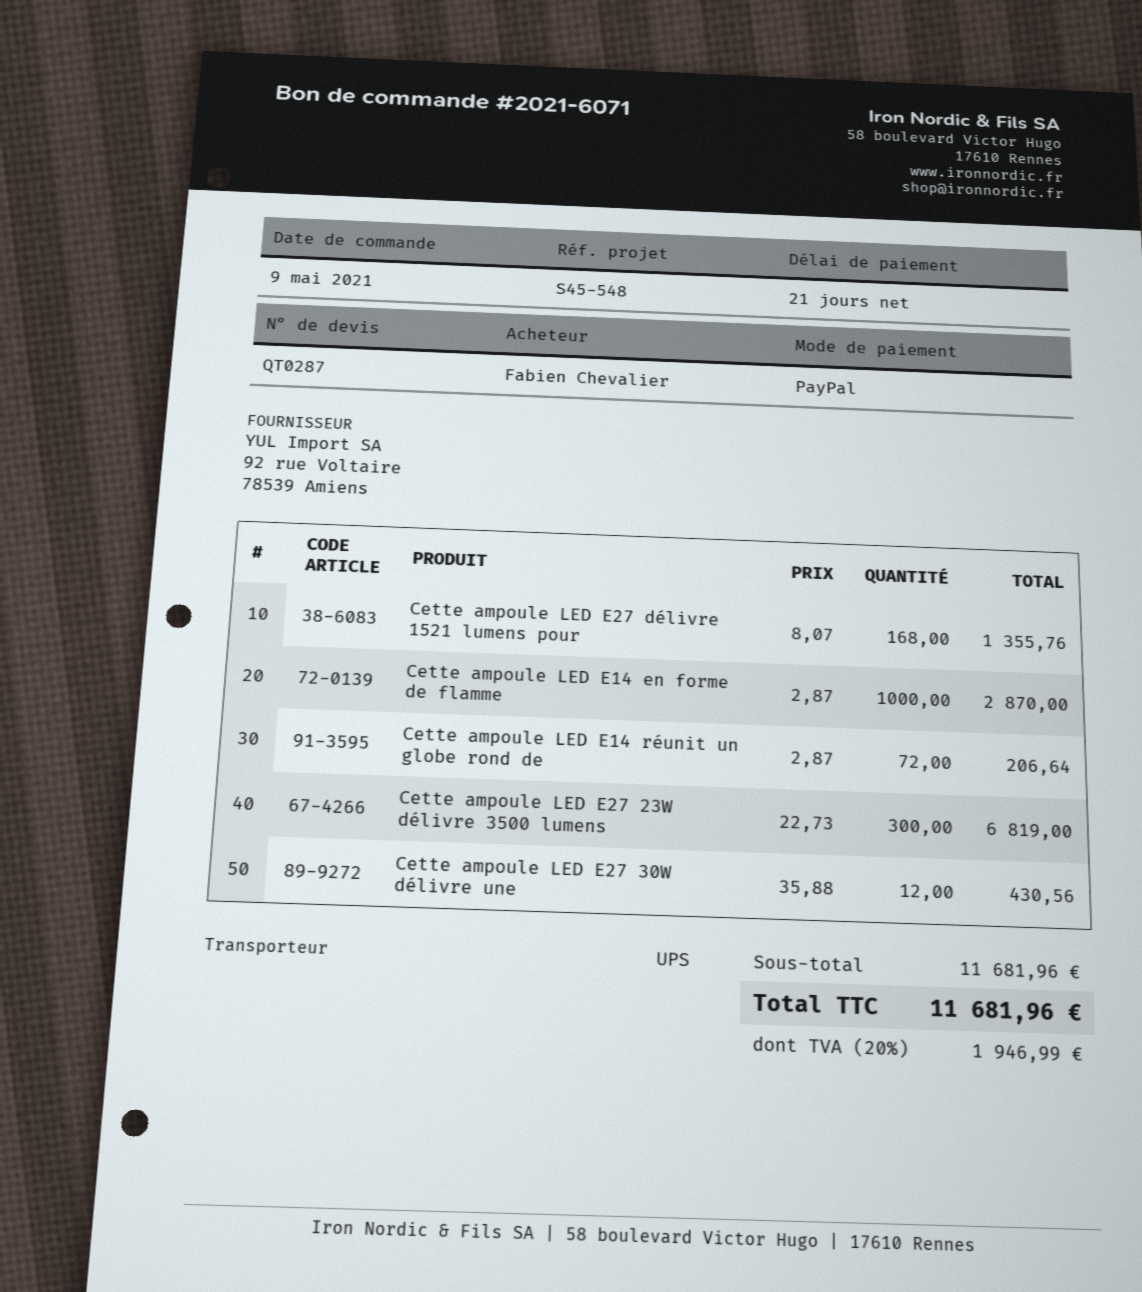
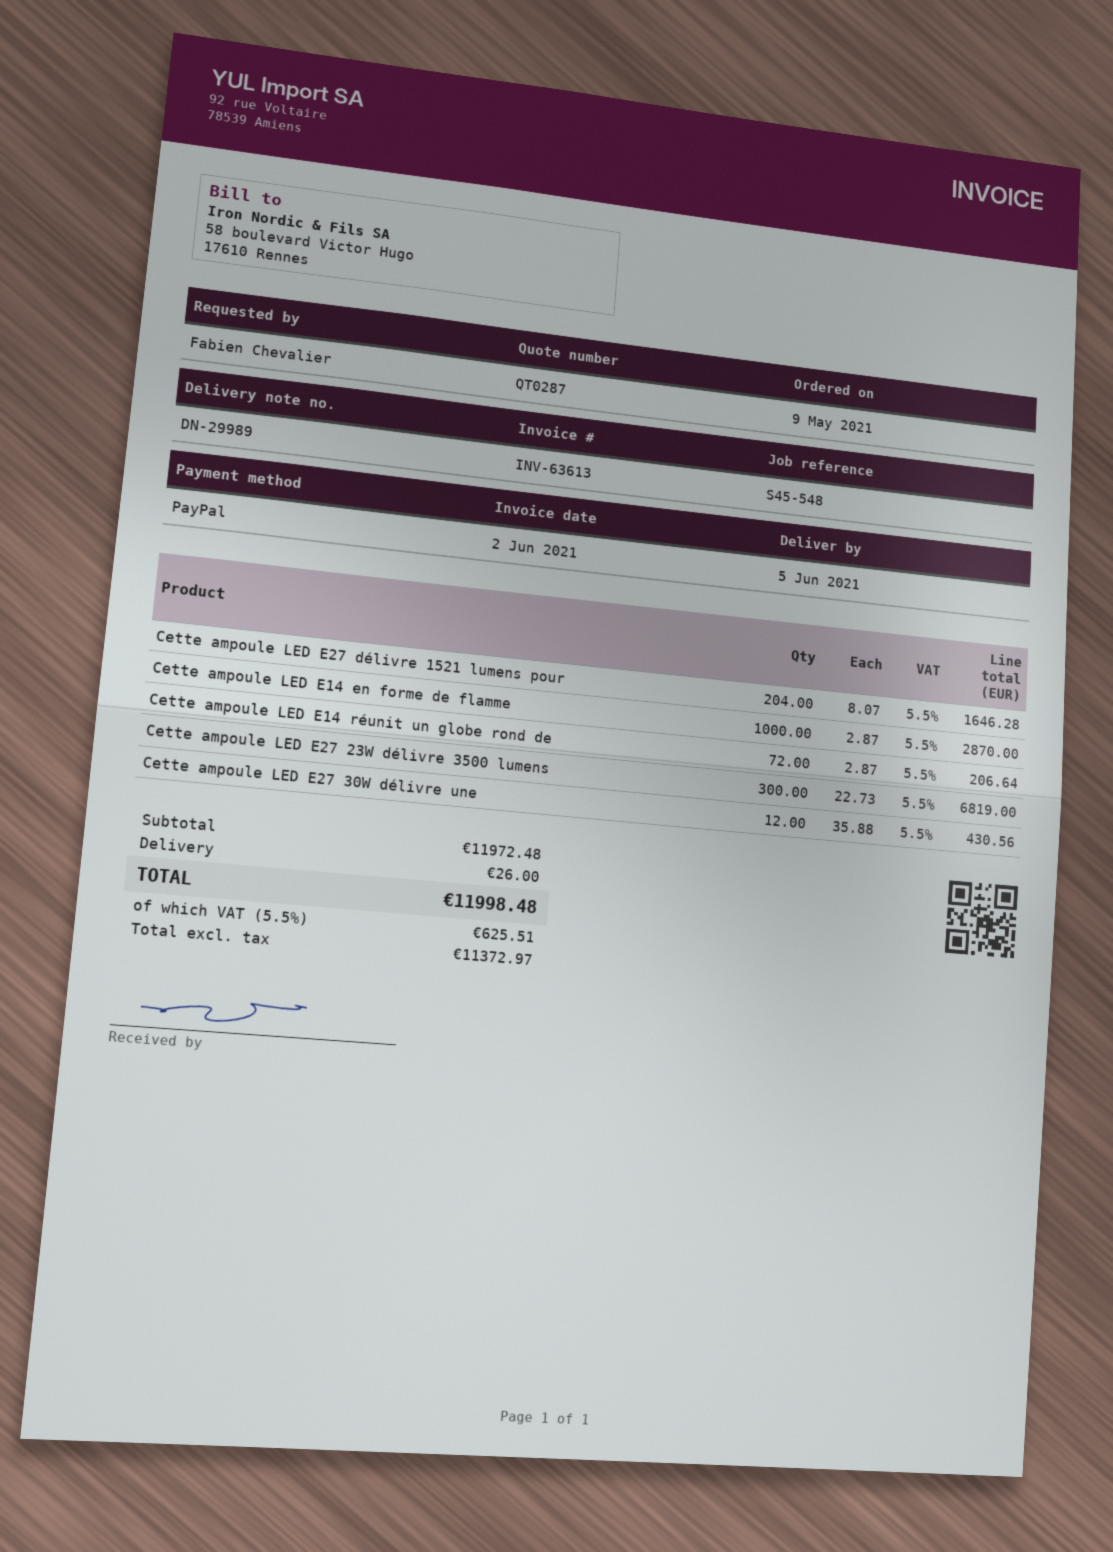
Cette ampoule LED E27 délivre 1521 lumens pour: 168 x 8.07 = 1355.76 -> 204 x 8.07 = 1646.28
subtotal: 11681.96 -> 11972.48
shipping: none -> 26.00
tax: 20% = 1946.99 -> 5.5% = 625.51
total: 11681.96 -> 11998.48

